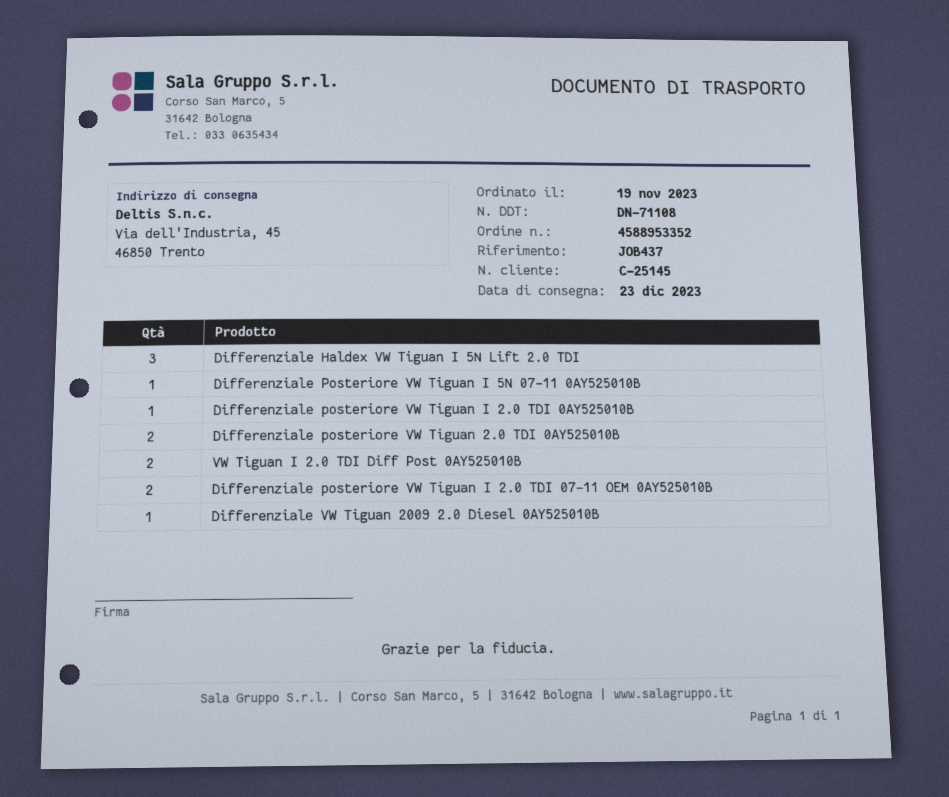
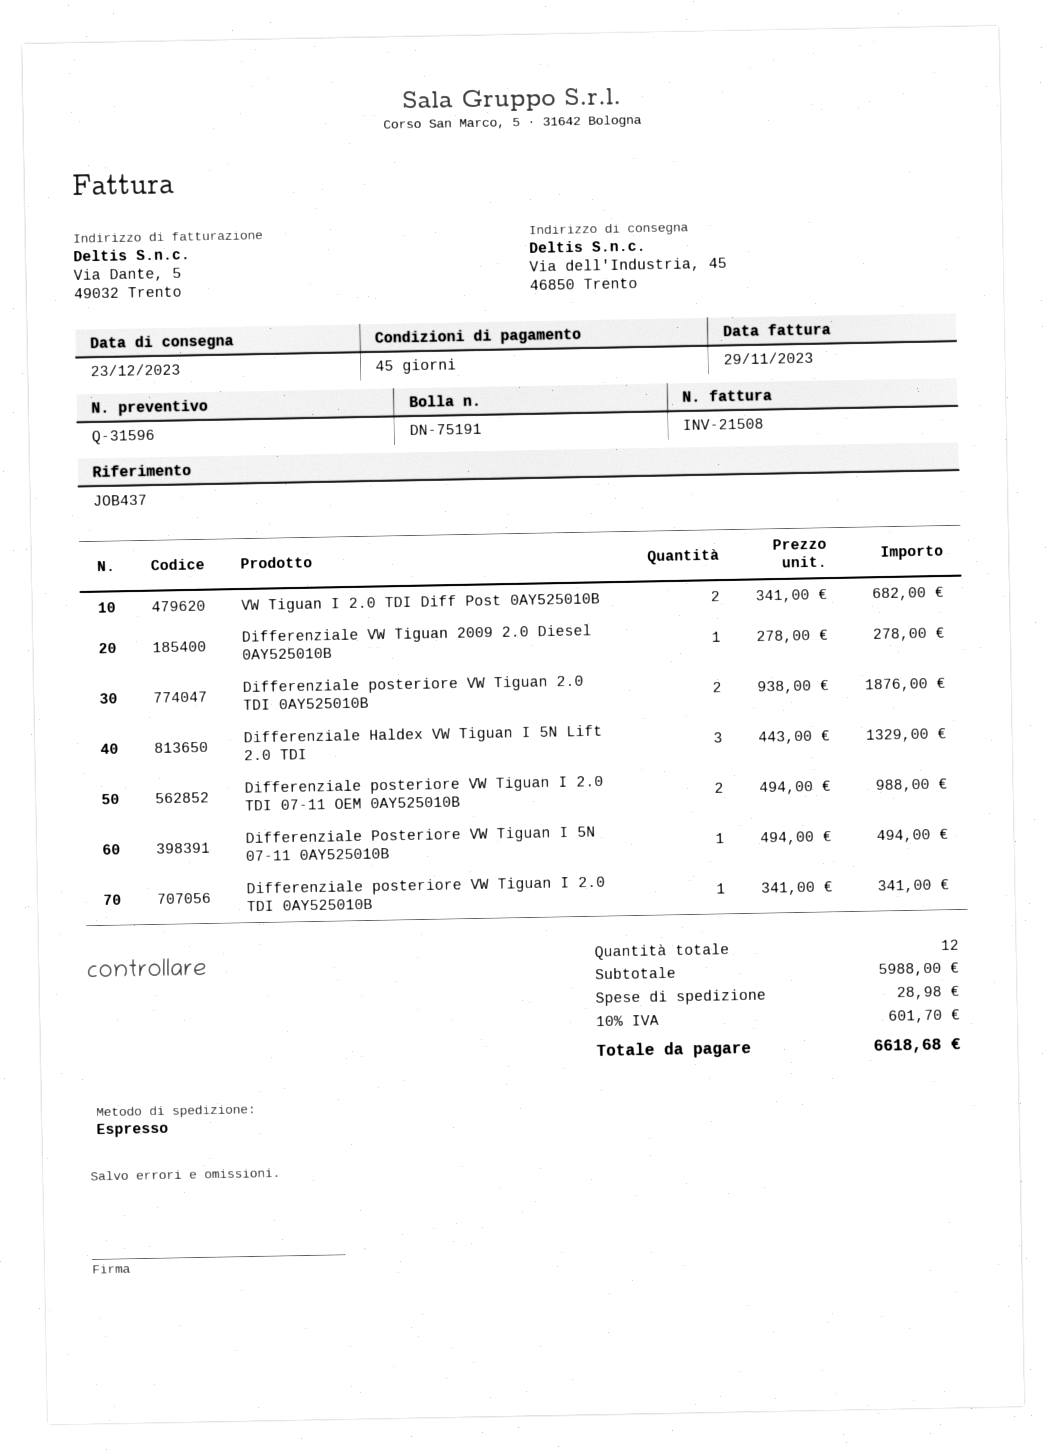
delivery note number: DN-71108 -> DN-75191

